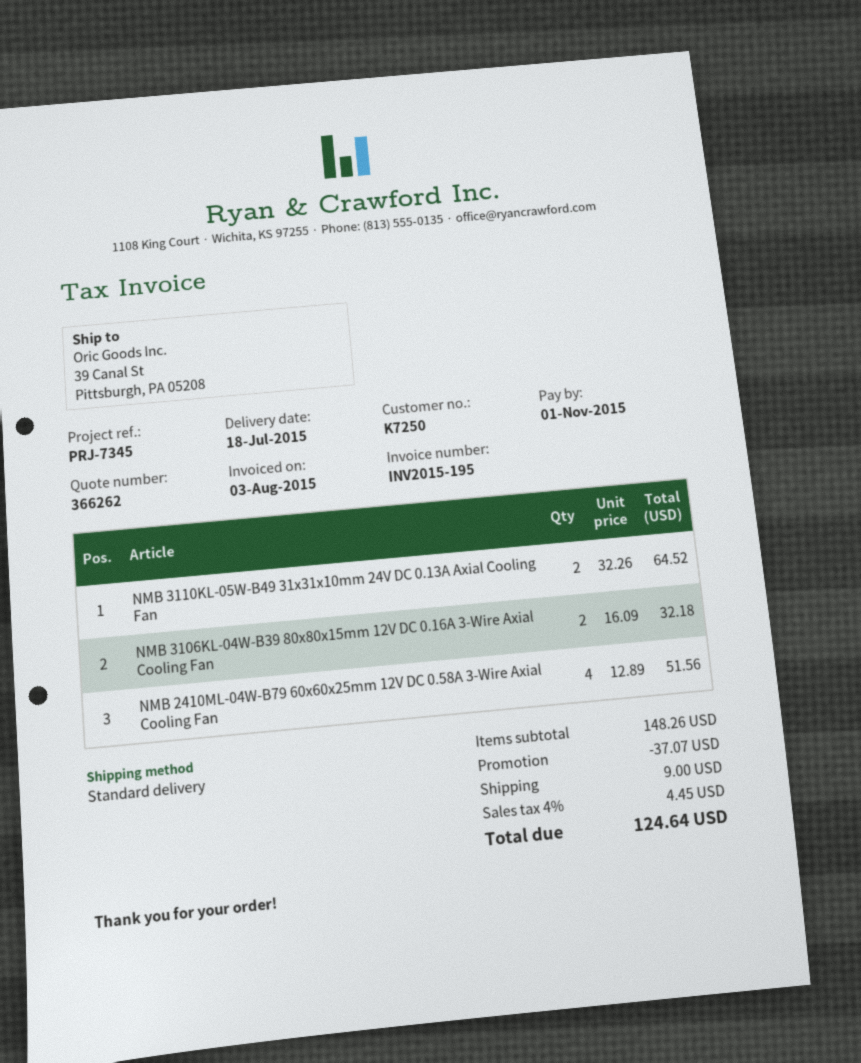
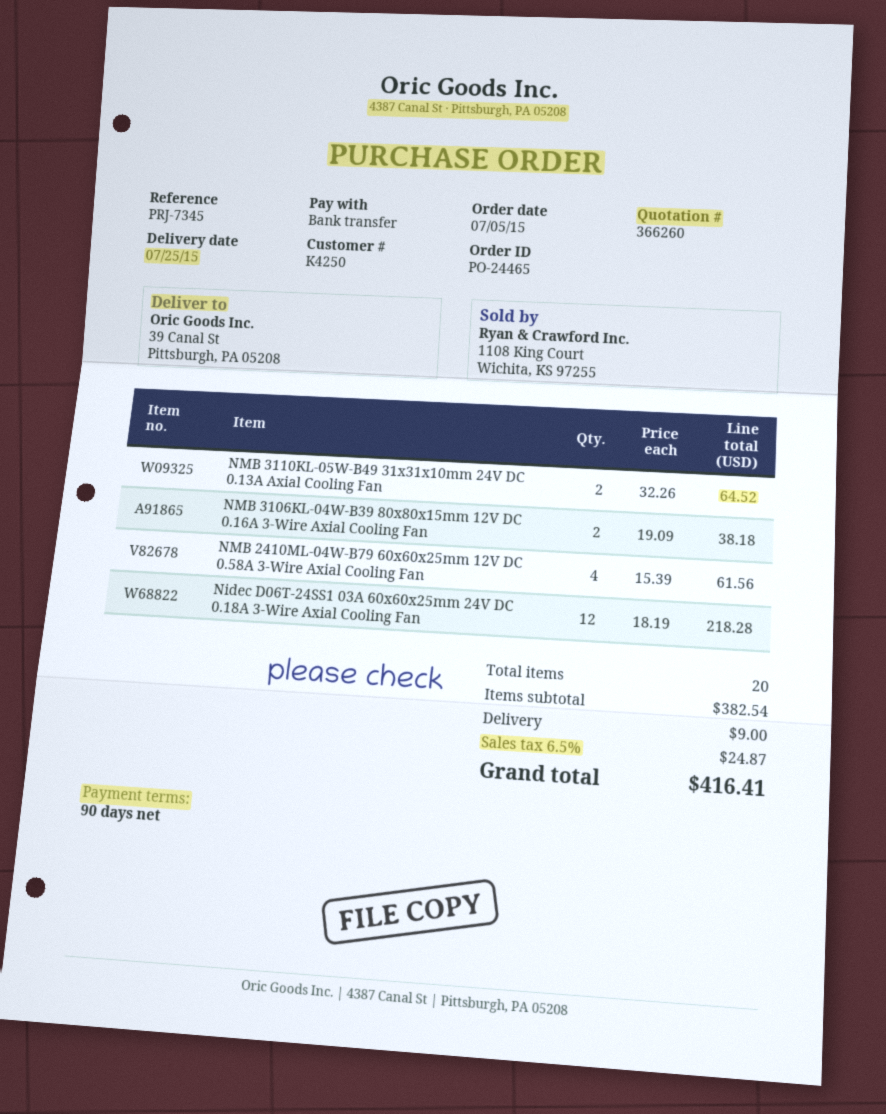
quote number: 366262 -> 366260
delivery date: 2015-07-18 -> 2015-07-25
customer number: K7250 -> K4250
NMB 3106KL-04W-B39 80x80x15mm 12V DC 0.16A 3-Wire Axial Cooling Fan: 2 x 16.09 = 32.18 -> 2 x 19.09 = 38.18
NMB 2410ML-04W-B79 60x60x25mm 12V DC 0.58A 3-Wire Axial Cooling Fan: 4 x 12.89 = 51.56 -> 4 x 15.39 = 61.56
Nidec D06T-24SS1 03A 60x60x25mm 24V DC 0.18A 3-Wire Axial Cooling Fan: none -> 12 x 18.19 = 218.28
subtotal: 148.26 -> 382.54
discount: 37.07 -> none
tax: 4% = 4.45 -> 6.5% = 24.87
total: 124.64 -> 416.41

